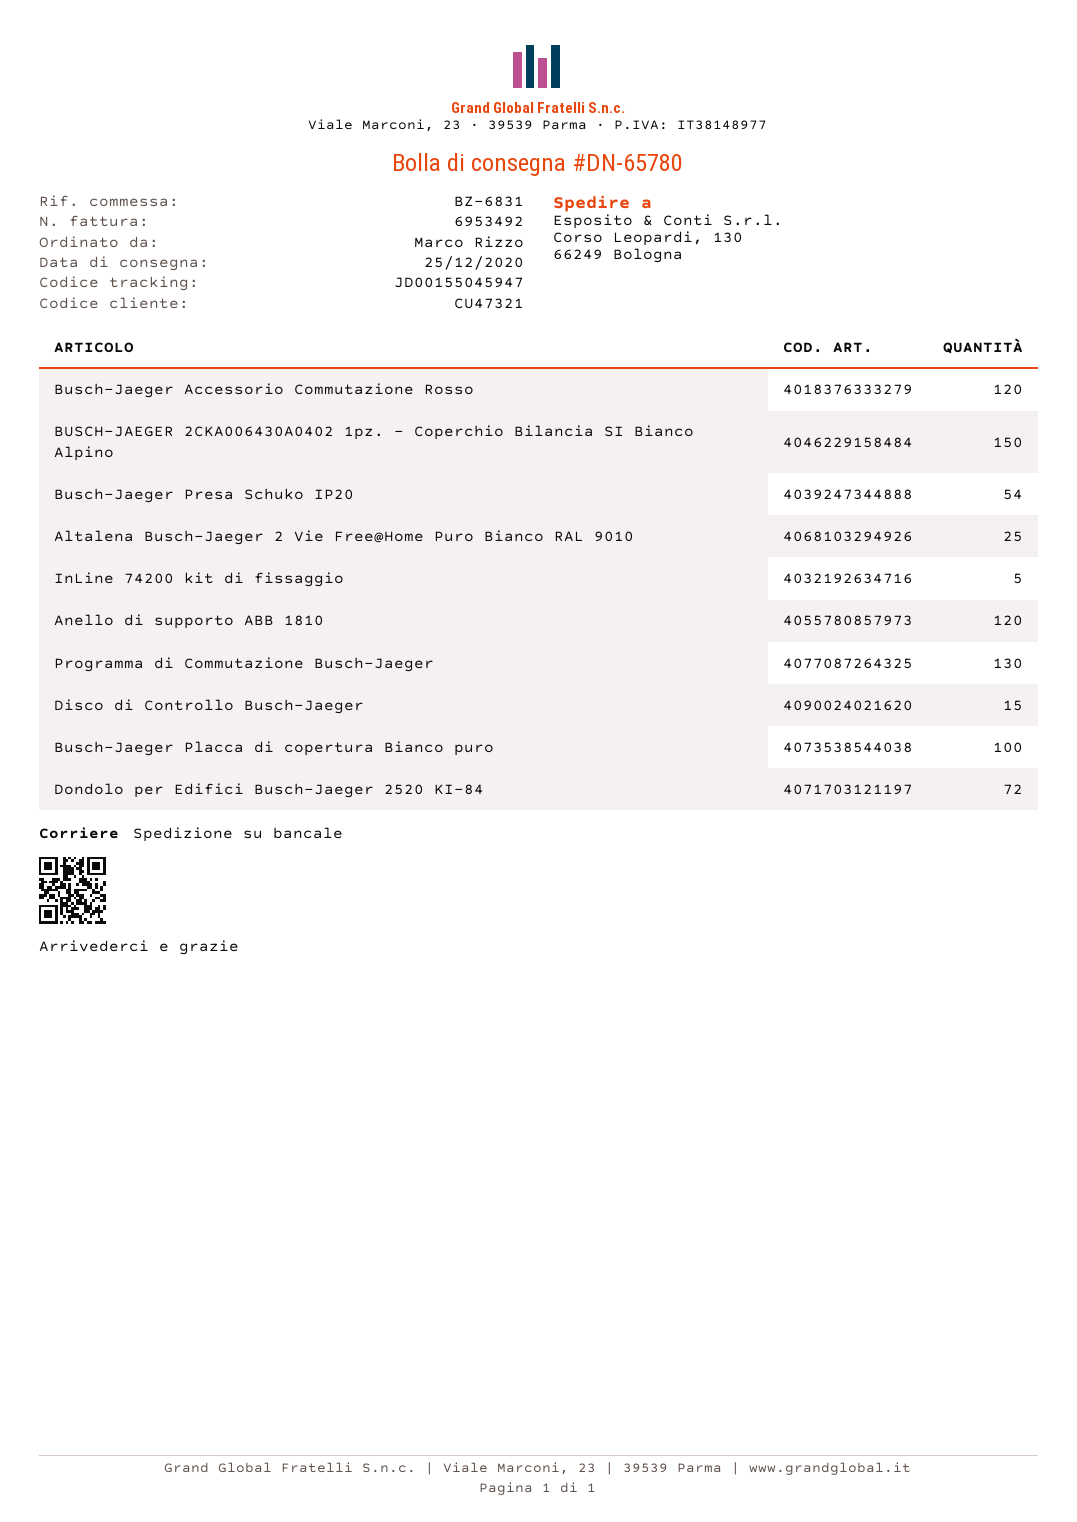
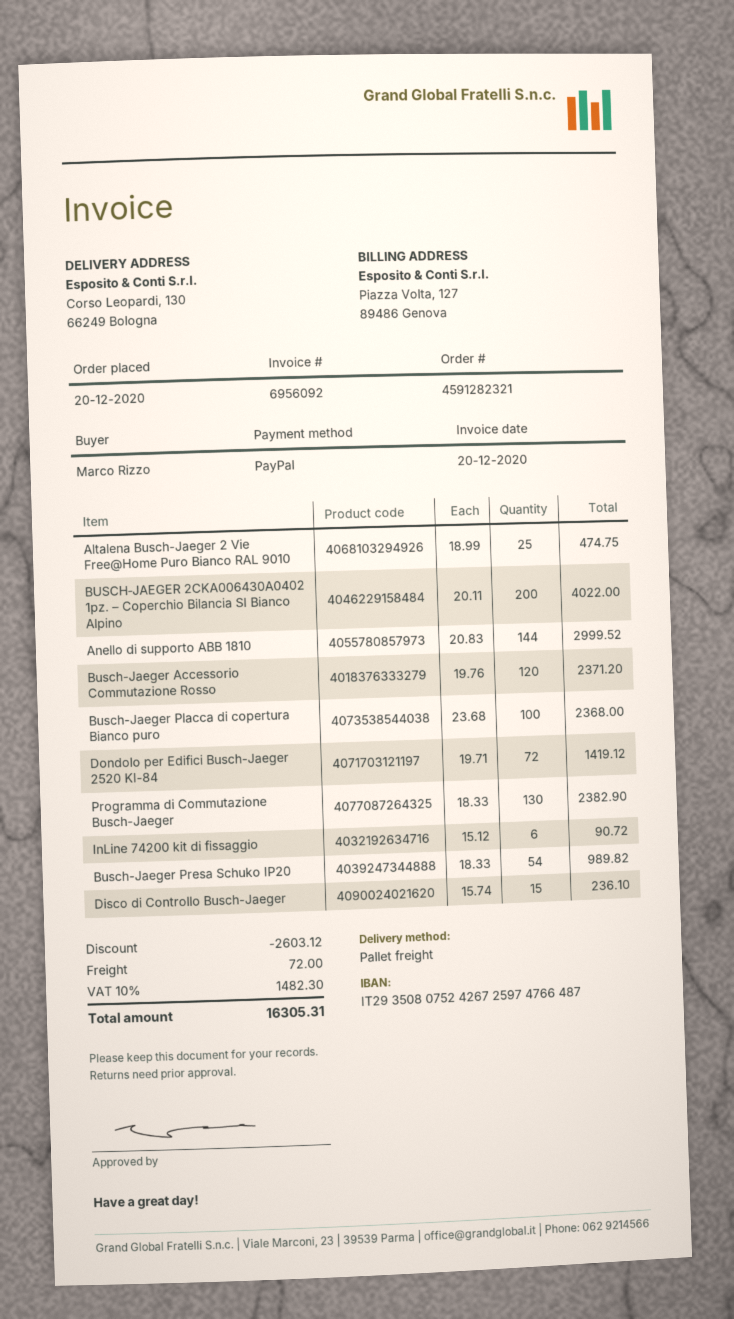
invoice number: 6953492 -> 6956092
BUSCH‑JAEGER 2CKA006430A0402 1pz. – Coperchio Bilancia SI Bianco Alpino: 150 -> 200
InLine 74200 kit di fissaggio: 5 -> 6
Anello di supporto ABB 1810: 120 -> 144

